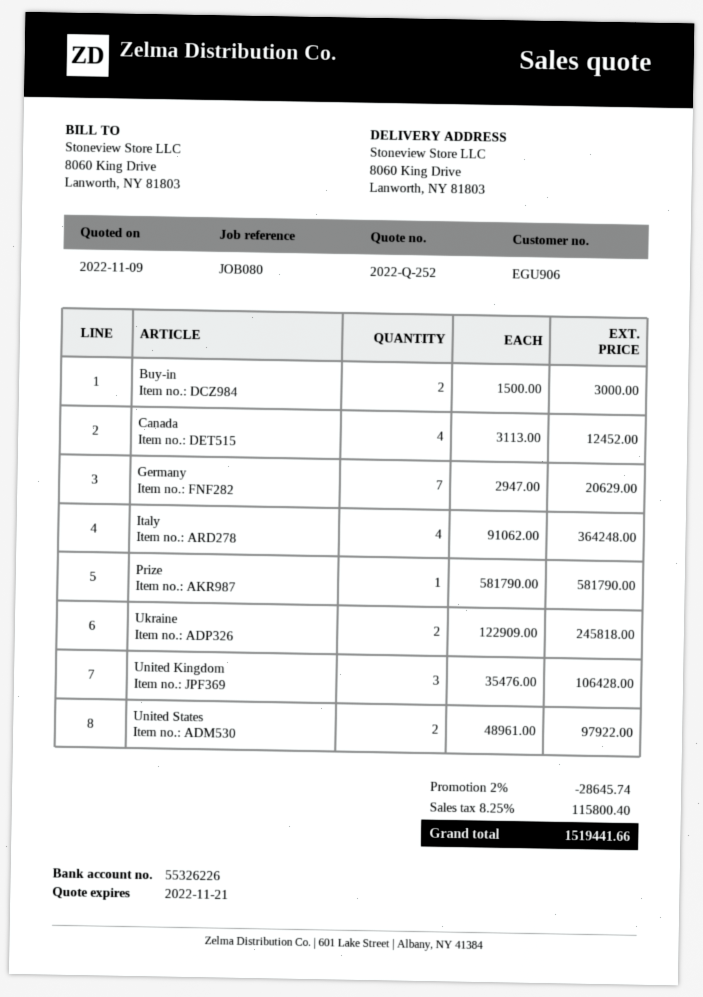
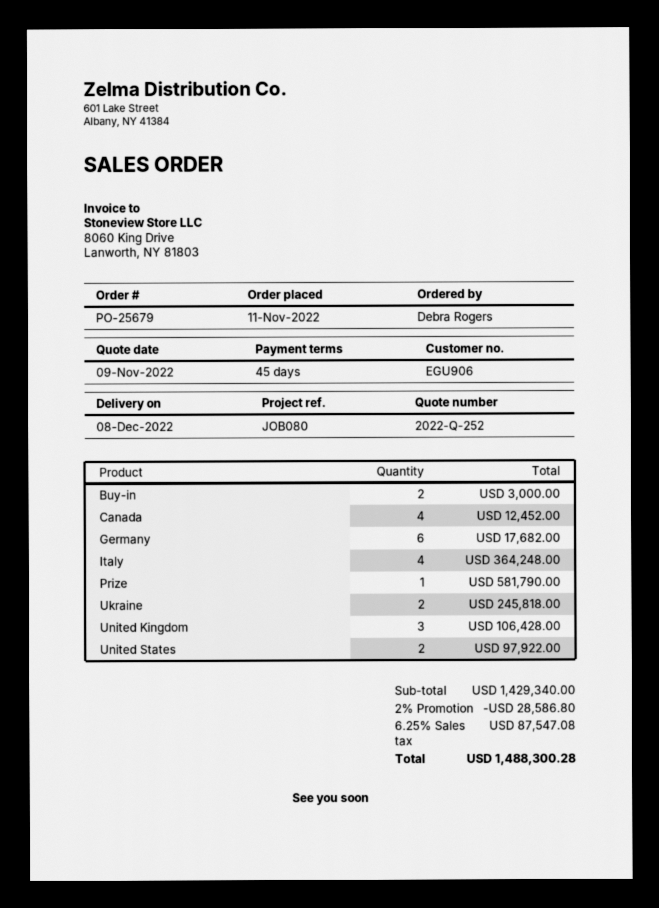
Germany: 7 for 20629.00 -> 6 for 17682.00
discount: 2% = 28645.74 -> 2% = 28586.80
tax: 8.25% = 115800.40 -> 6.25% = 87547.08
total: 1519441.66 -> 1488300.28

